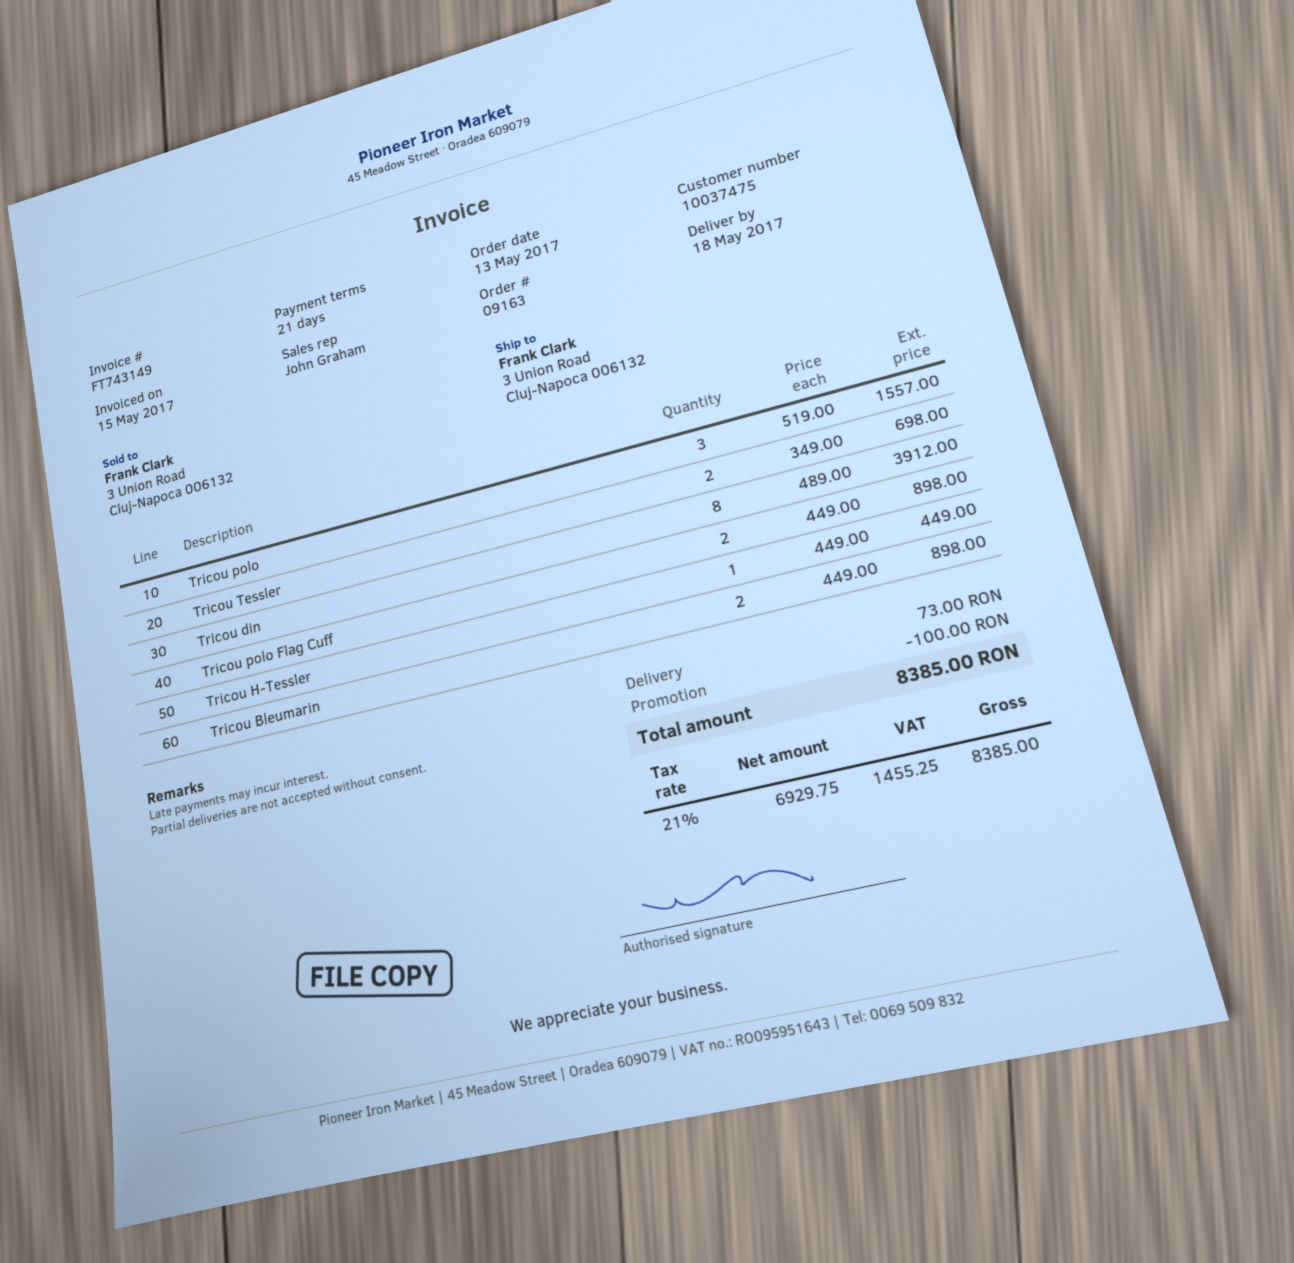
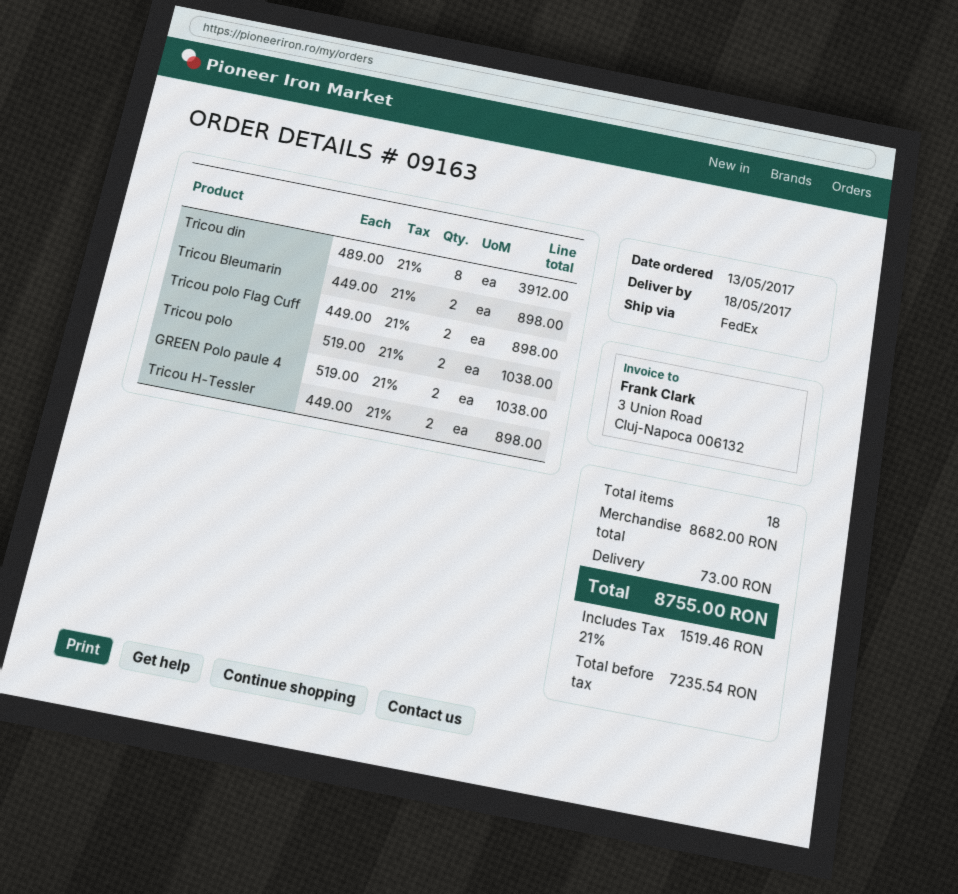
Tricou polo: 3 x 519.00 = 1557.00 -> 2 x 519.00 = 1038.00
Tricou Tessler: 2 x 349.00 = 698.00 -> none
Tricou H-Tessler: 1 x 449.00 = 449.00 -> 2 x 449.00 = 898.00
GREEN Polo paule 4: none -> 2 x 519.00 = 1038.00
discount: 100.00 -> none
net: 6929.75 -> 7235.54
tax: 21% = 1455.25 -> 21% = 1519.46
total: 8385.00 -> 8755.00

